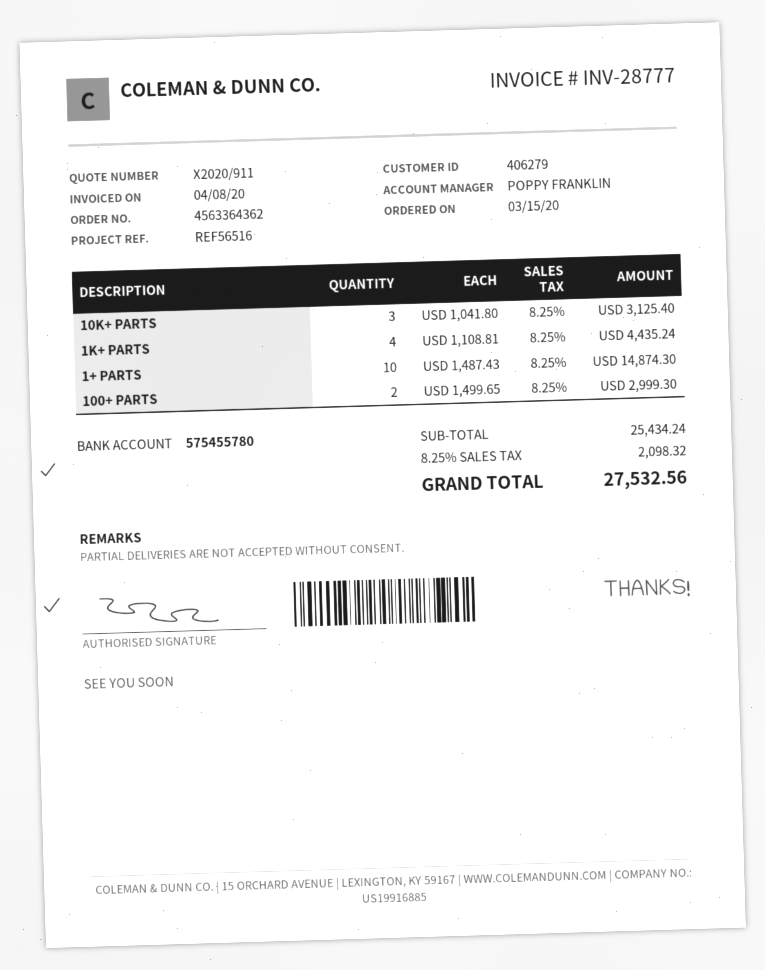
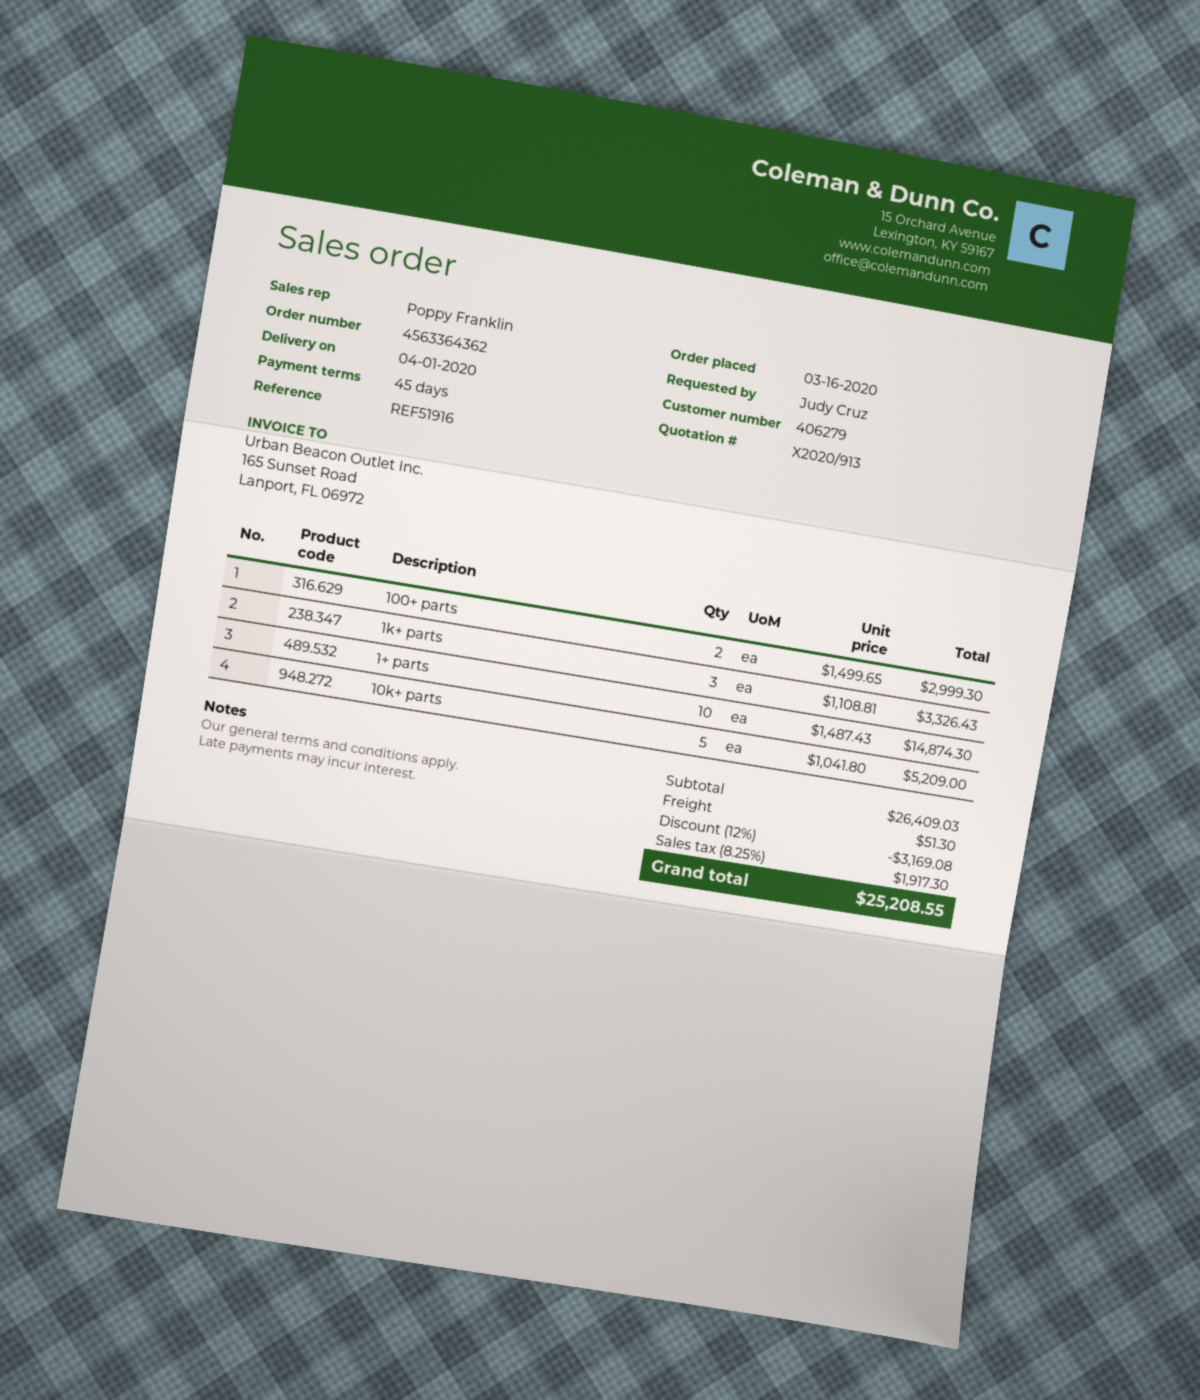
quote number: X2020/911 -> X2020/913
order date: 2020-03-15 -> 2020-03-16
reference: REF56516 -> REF51916
10K+ PARTS: 3 x 1041.80 = 3125.40 -> 5 x 1041.80 = 5209.00
1K+ PARTS: 4 x 1108.81 = 4435.24 -> 3 x 1108.81 = 3326.43
subtotal: 25434.24 -> 26409.03
discount: none -> 12% = 3169.08
shipping: none -> 51.30
tax: 8.25% = 2098.32 -> 8.25% = 1917.30
total: 27532.56 -> 25208.55

